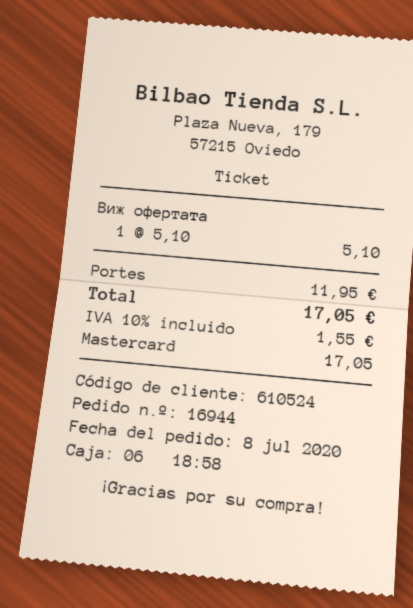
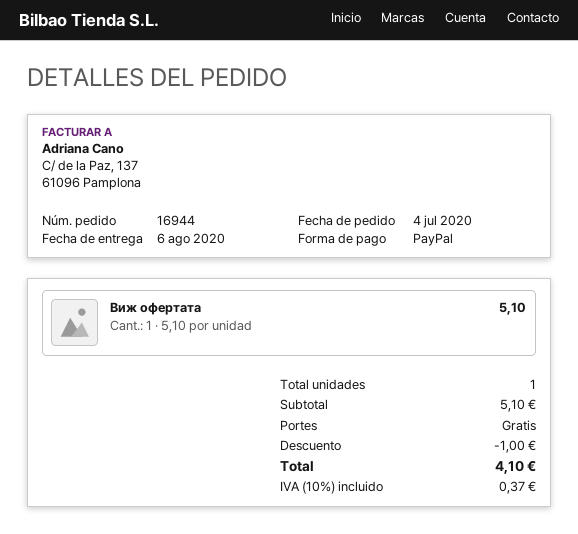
order date: 2020-07-08 -> 2020-07-04
payment method: Mastercard -> PayPal
discount: none -> 1.00
shipping: 11.95 -> 0.00
tax: 10% = 1.55 -> 10% = 0.37
total: 17.05 -> 4.10

